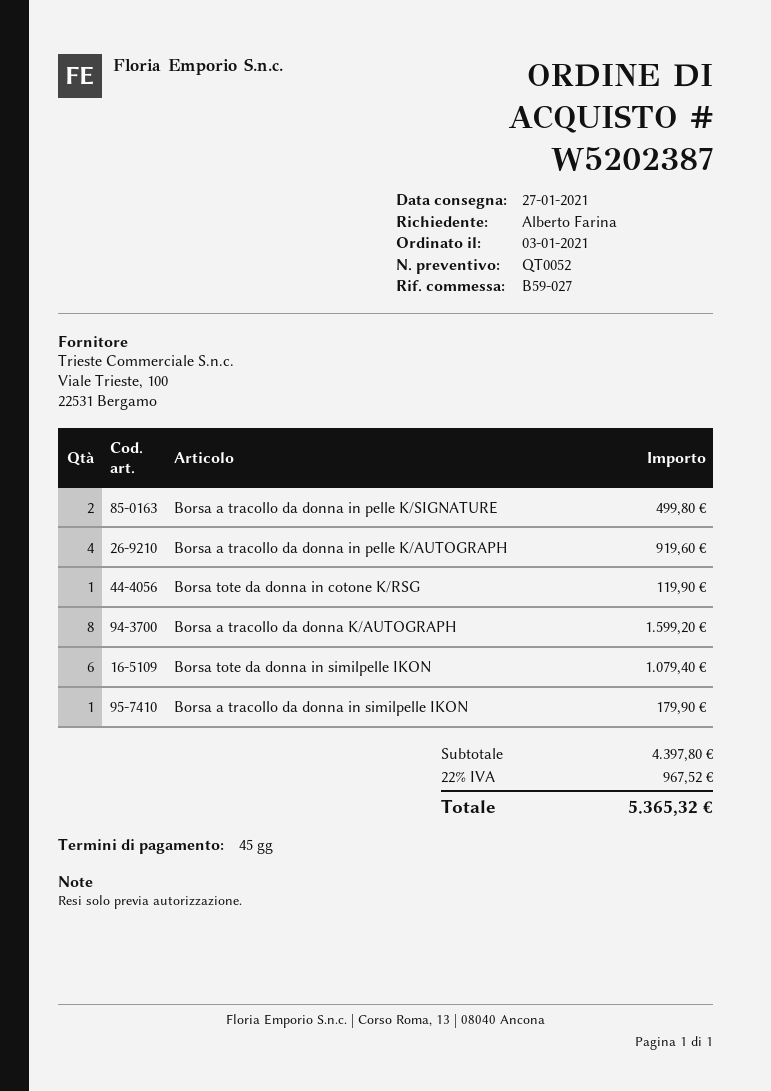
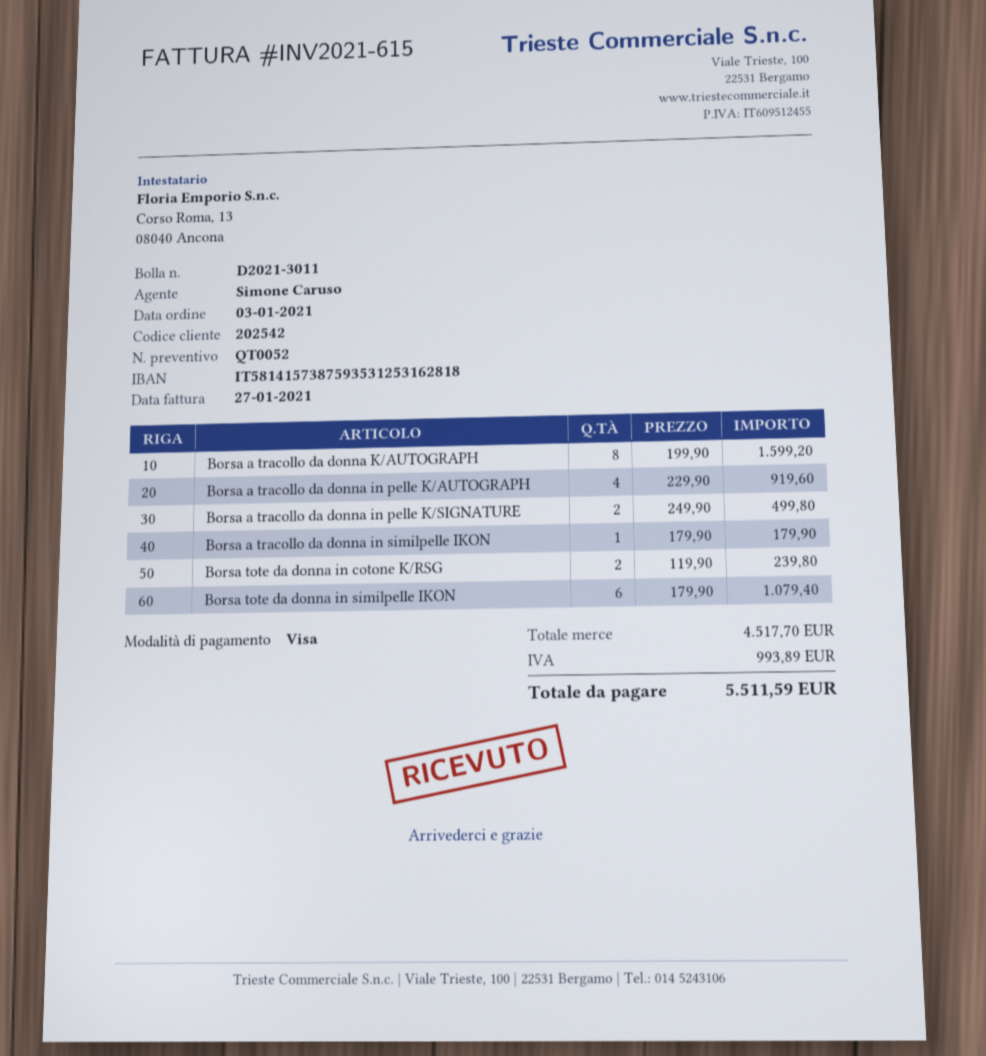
Borsa tote da donna in cotone K/RSG: 1 for 119.90 -> 2 for 239.80
subtotal: 4397.80 -> 4517.70
tax: 967.52 -> 993.89
total: 5365.32 -> 5511.59

